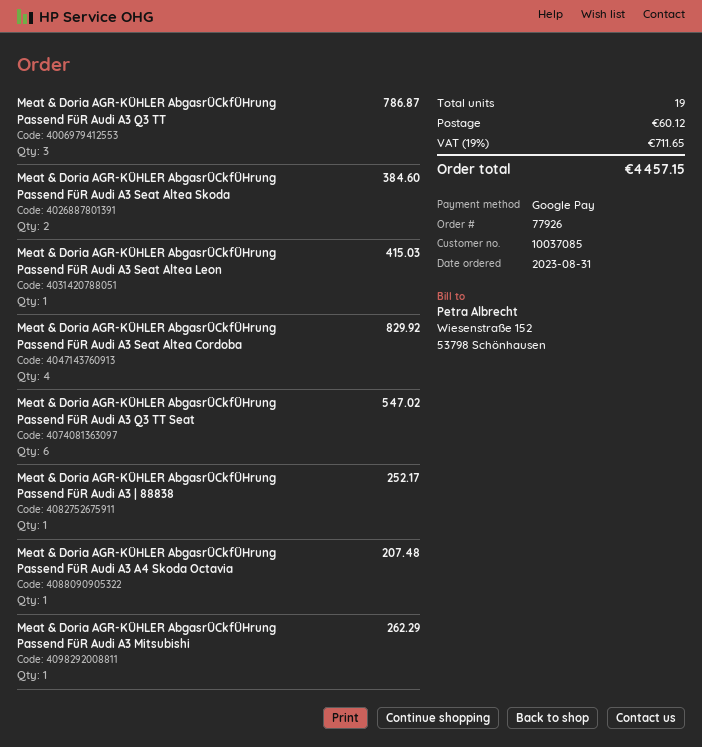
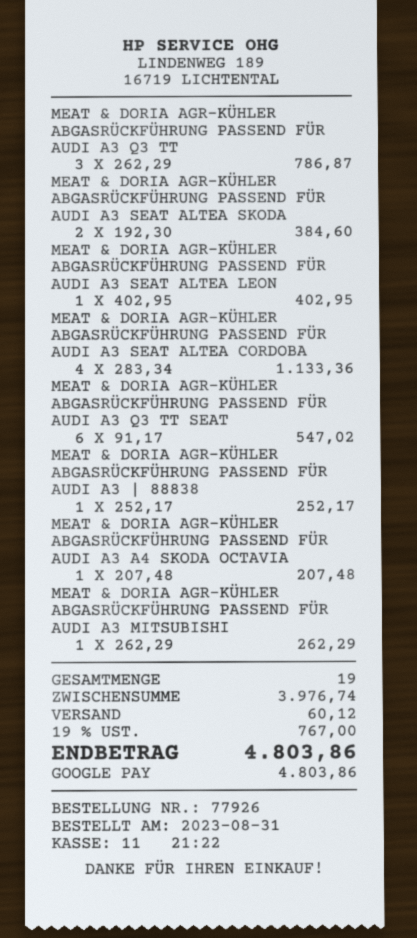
Meat & Doria AGR-KÜHLER AbgasrÜCkfÜHrung Passend FüR Audi A3 Seat Altea Leon: 1 for 415.03 -> 1 for 402.95
Meat & Doria AGR-KÜHLER AbgasrÜCkfÜHrung Passend FüR Audi A3 Seat Altea Cordoba: 4 for 829.92 -> 4 for 1133.36
tax: 19% = 711.65 -> 19% = 767.00
total: 4457.15 -> 4803.86

